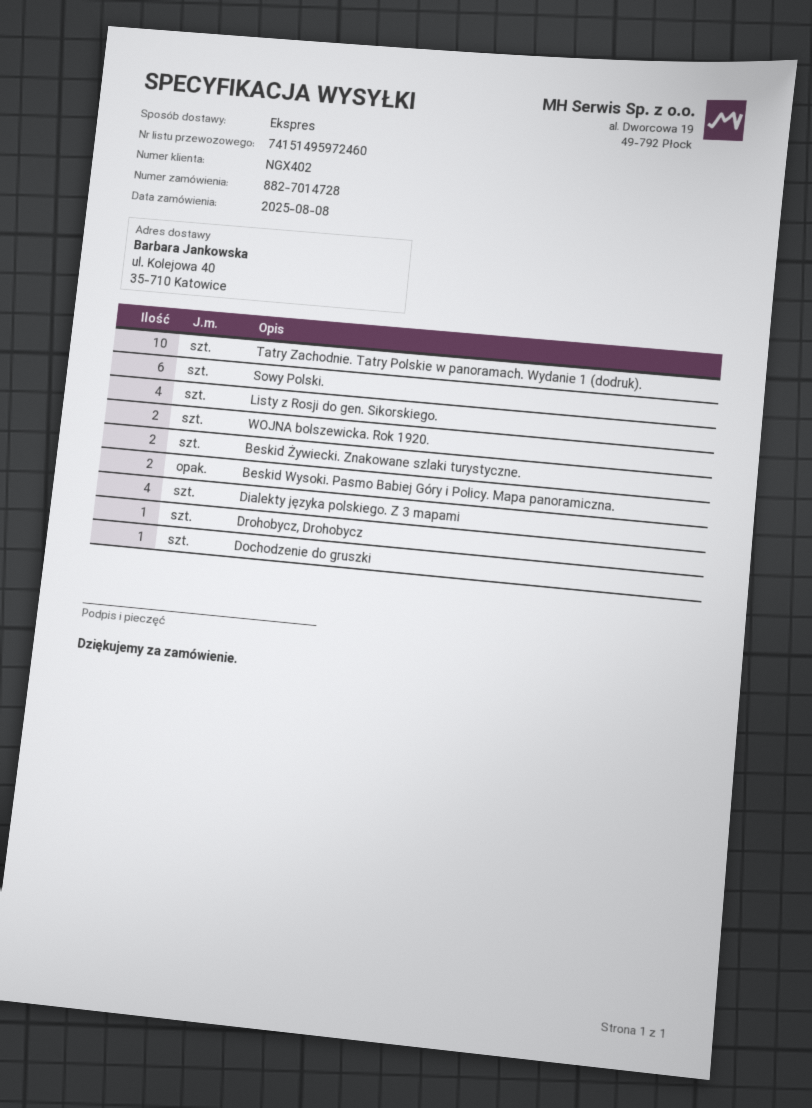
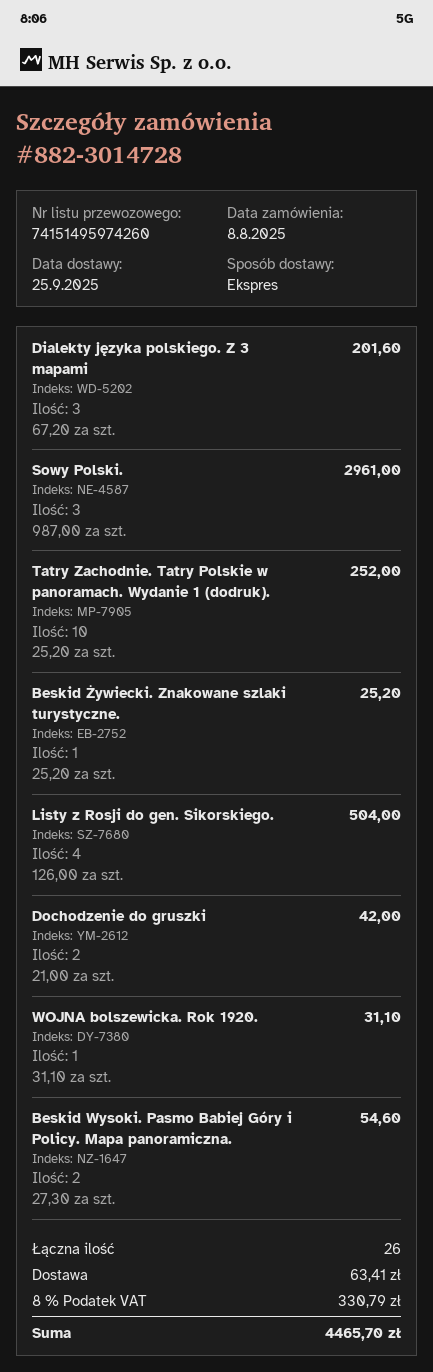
order number: 882-7014728 -> 882-3014728
tracking number: 74151495972460 -> 74151495974260
Sowy Polski.: 6 -> 3
WOJNA bolszewicka. Rok 1920.: 2 -> 1
Beskid Żywiecki. Znakowane szlaki turystyczne.: 2 -> 1
Dialekty języka polskiego. Z 3 mapami: 4 -> 3
Drohobycz, Drohobycz: 1 -> none
Dochodzenie do gruszki: 1 -> 2

